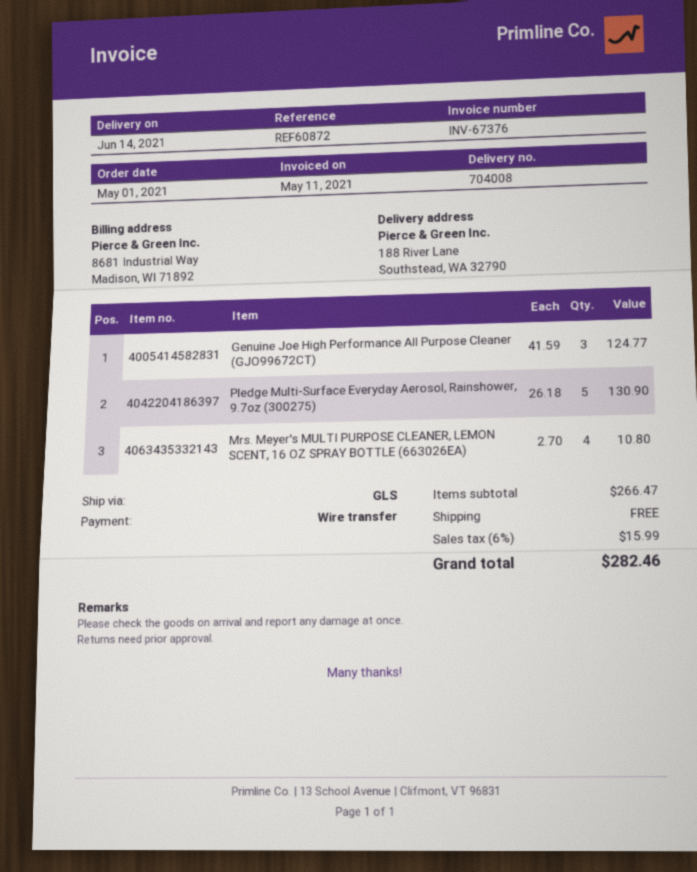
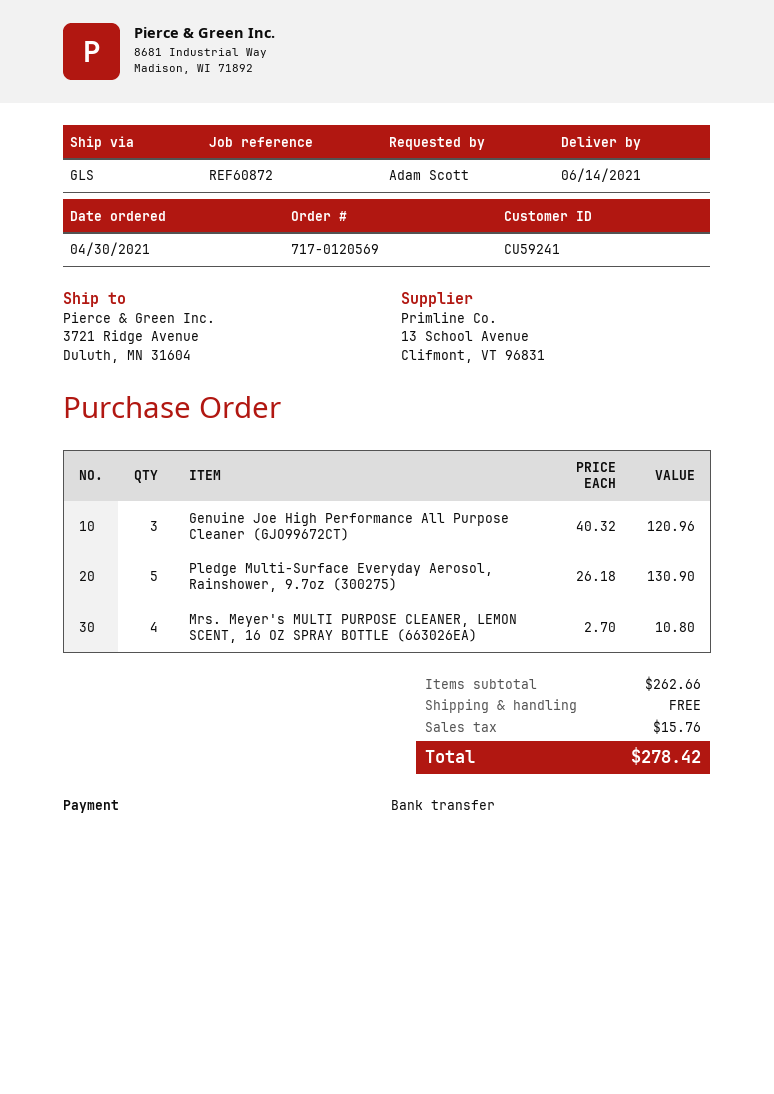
order date: 2021-05-01 -> 2021-04-30
ship to: 188 River Lane, Southstead, WA 32790 -> 3721 Ridge Avenue, Duluth, MN 31604
Genuine Joe High Performance All Purpose Cleaner (GJO99672CT): 3 x 41.59 = 124.77 -> 3 x 40.32 = 120.96
subtotal: 266.47 -> 262.66
tax: 15.99 -> 15.76
total: 282.46 -> 278.42

